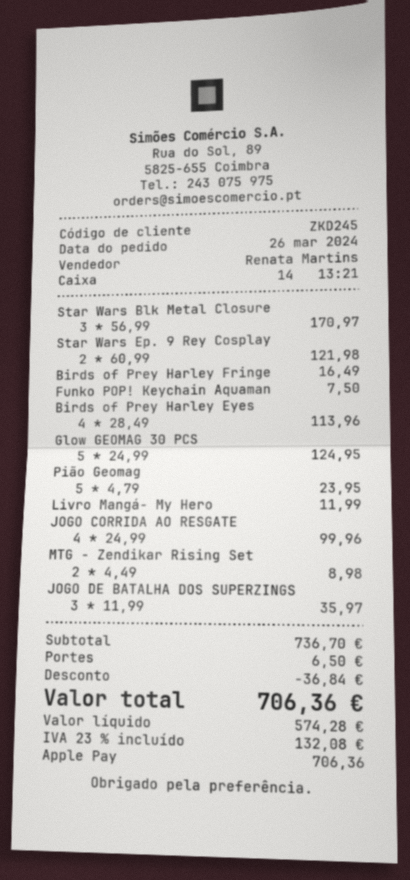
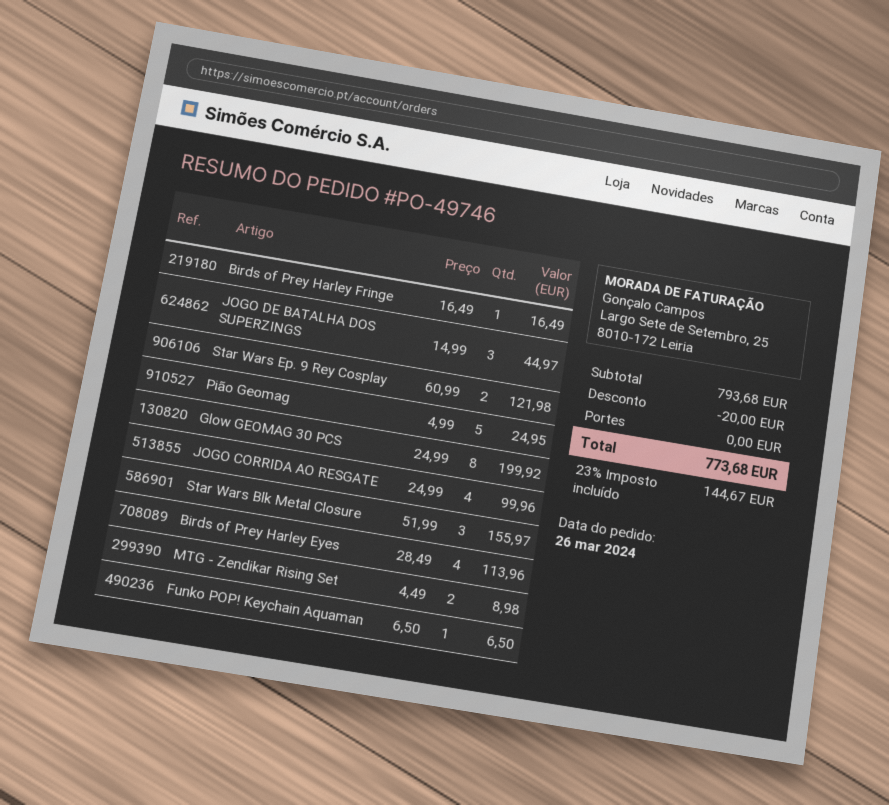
Star Wars Blk Metal Closure: 3 x 56.99 = 170.97 -> 3 x 51.99 = 155.97
Funko POP! Keychain Aquaman: 1 x 7.50 = 7.50 -> 1 x 6.50 = 6.50
Glow GEOMAG 30 PCS: 5 x 24.99 = 124.95 -> 8 x 24.99 = 199.92
Pião Geomag: 5 x 4.79 = 23.95 -> 5 x 4.99 = 24.95
Livro Mangá- My Hero: 1 x 11.99 = 11.99 -> none
JOGO DE BATALHA DOS SUPERZINGS: 3 x 11.99 = 35.97 -> 3 x 14.99 = 44.97
subtotal: 736.70 -> 793.68
discount: 36.84 -> 20.00
shipping: 6.50 -> 0.00
tax: 23% = 132.08 -> 23% = 144.67
total: 706.36 -> 773.68

